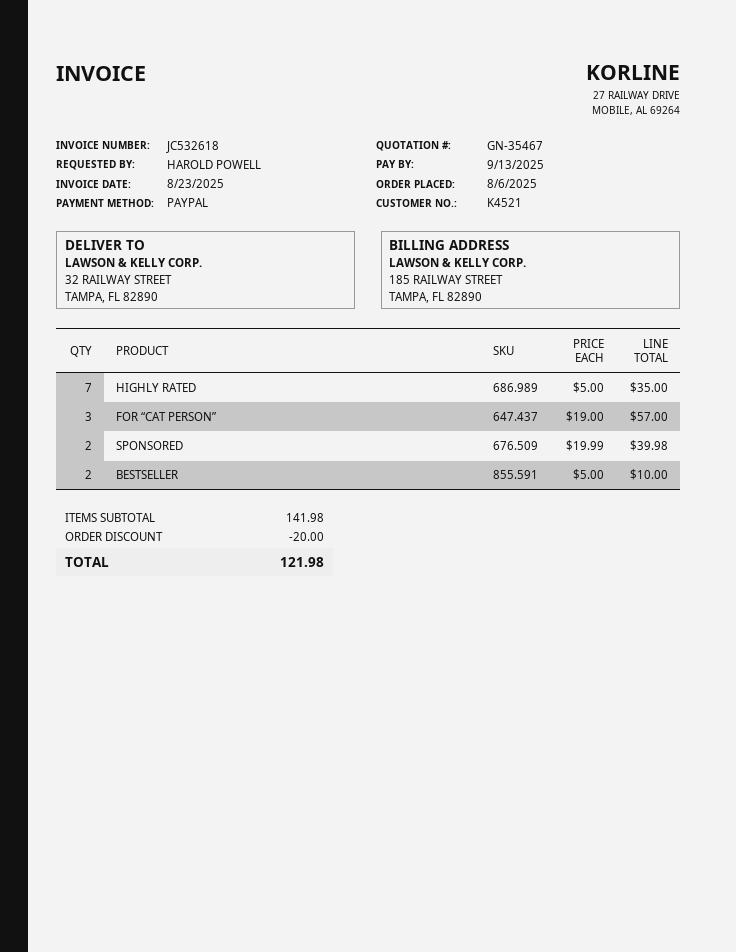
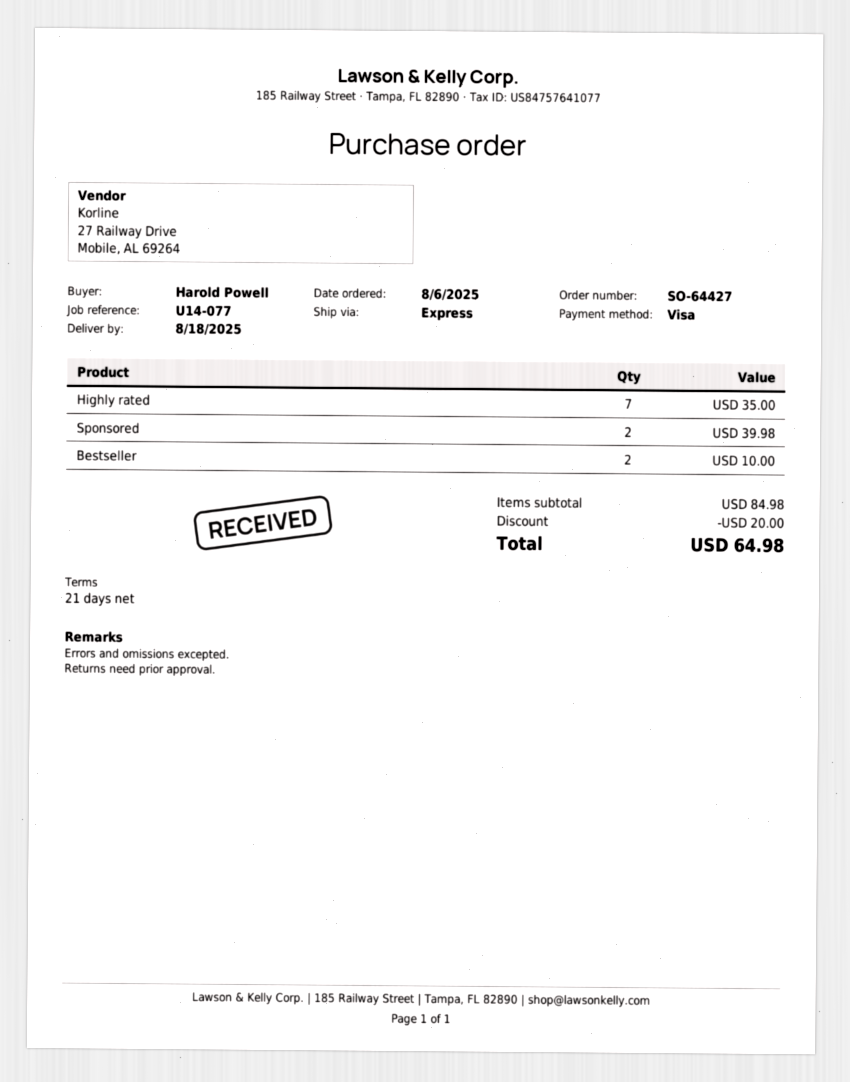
payment method: PayPal -> Visa
FOR “CAT PERSON”: 3 for 57.00 -> none
subtotal: 141.98 -> 84.98
total: 121.98 -> 64.98

